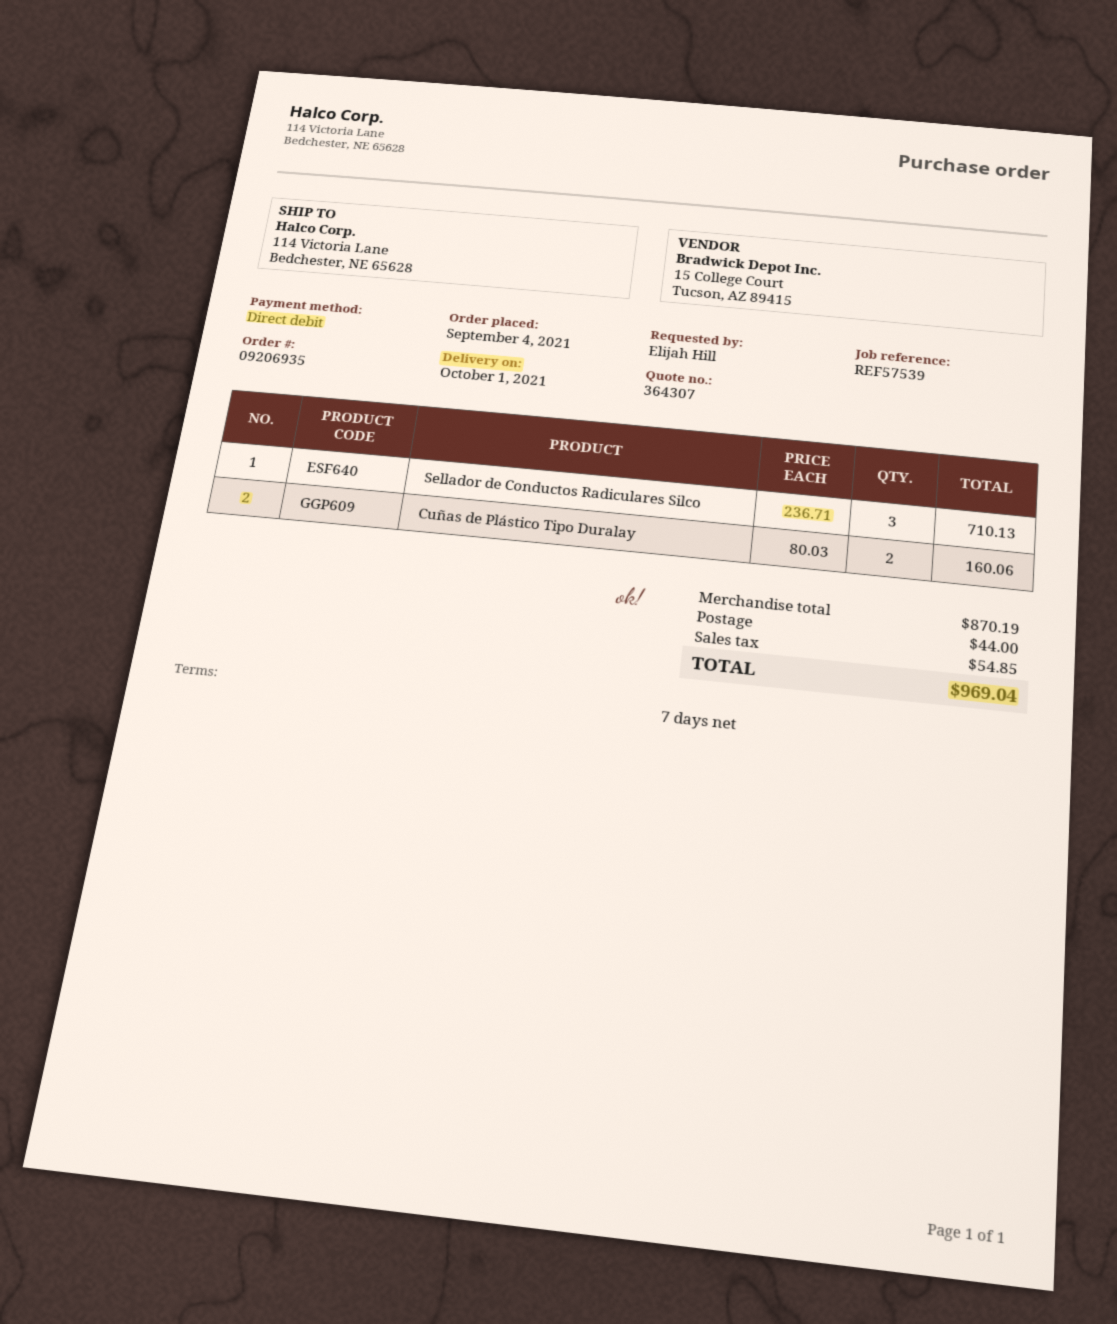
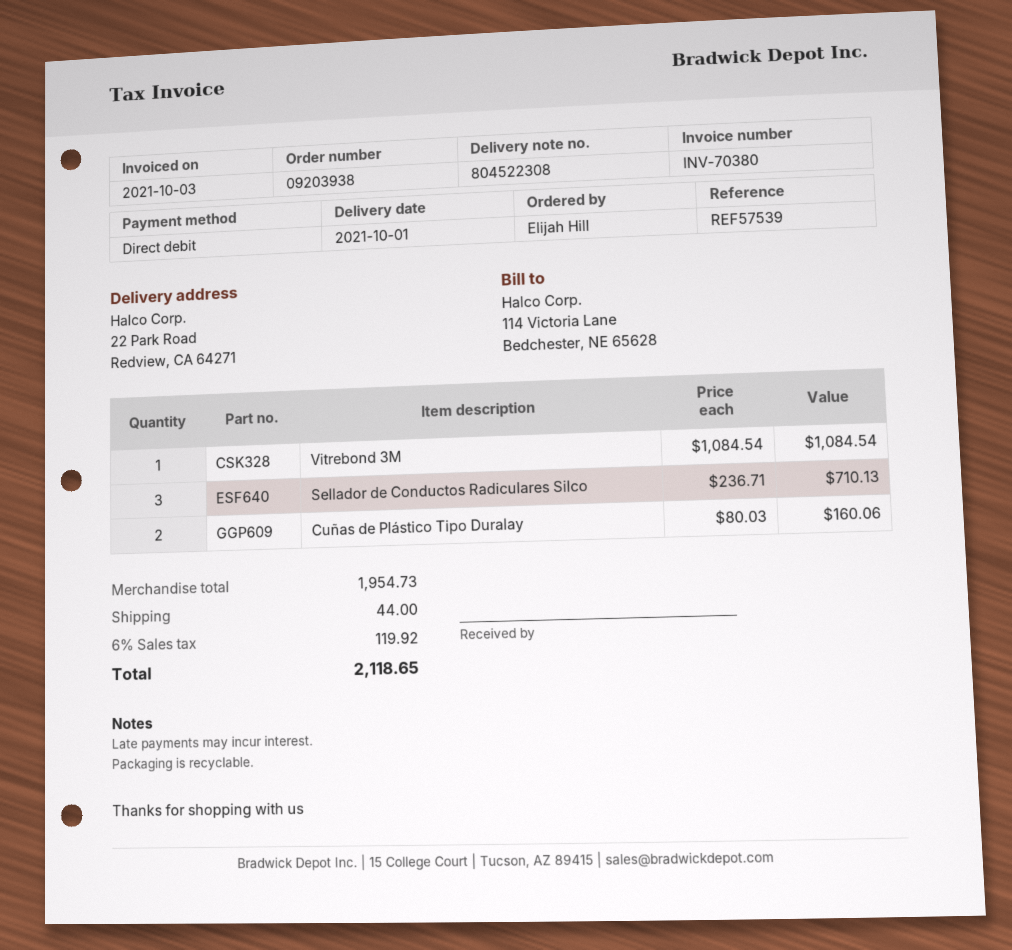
order number: 09206935 -> 09203938
ship to: 114 Victoria Lane, Bedchester, NE 65628 -> 22 Park Road, Redview, CA 64271
Vitrebond 3M: none -> 1 x 1084.54 = 1084.54
subtotal: 870.19 -> 1954.73
tax: 54.85 -> 119.92
total: 969.04 -> 2118.65

